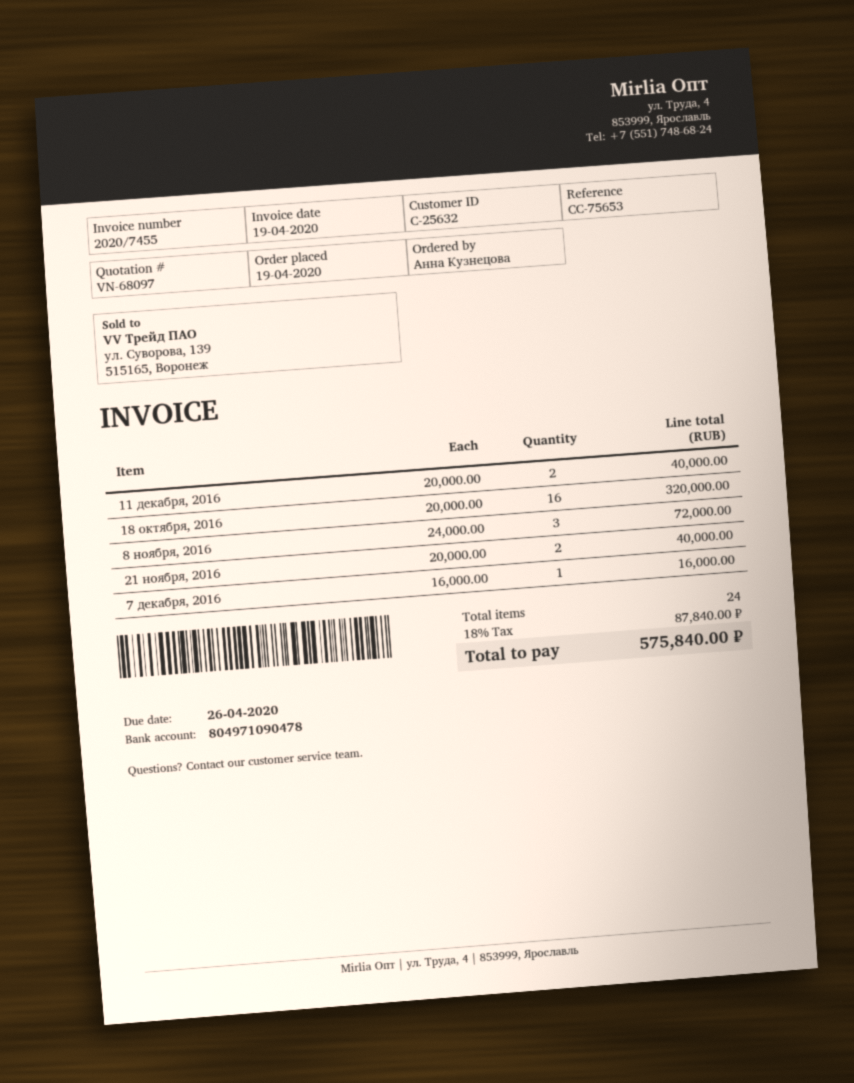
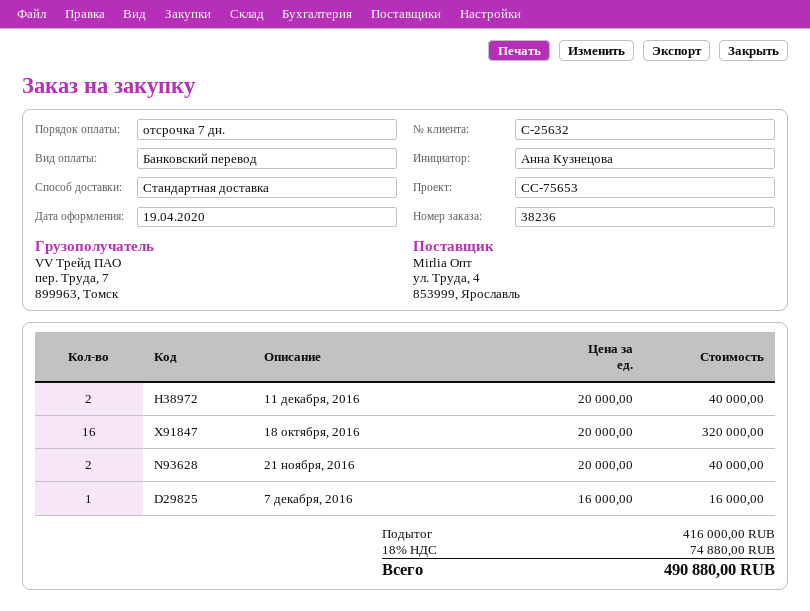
8 ноября, 2016: 3 x 24000.00 = 72000.00 -> none
tax: 18% = 87840.00 -> 18% = 74880.00
total: 575840.00 -> 490880.00

